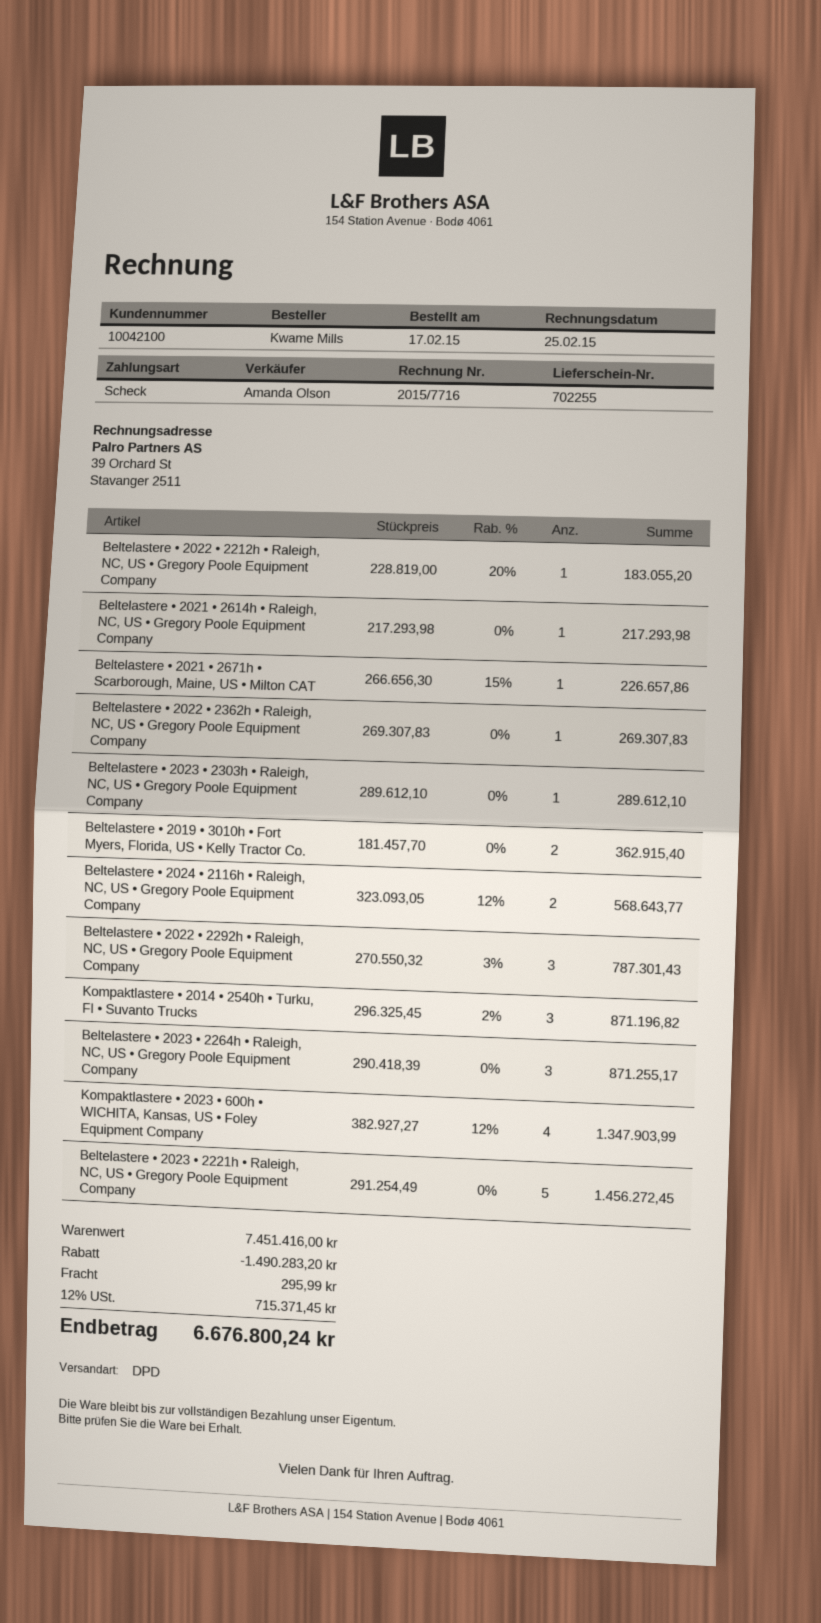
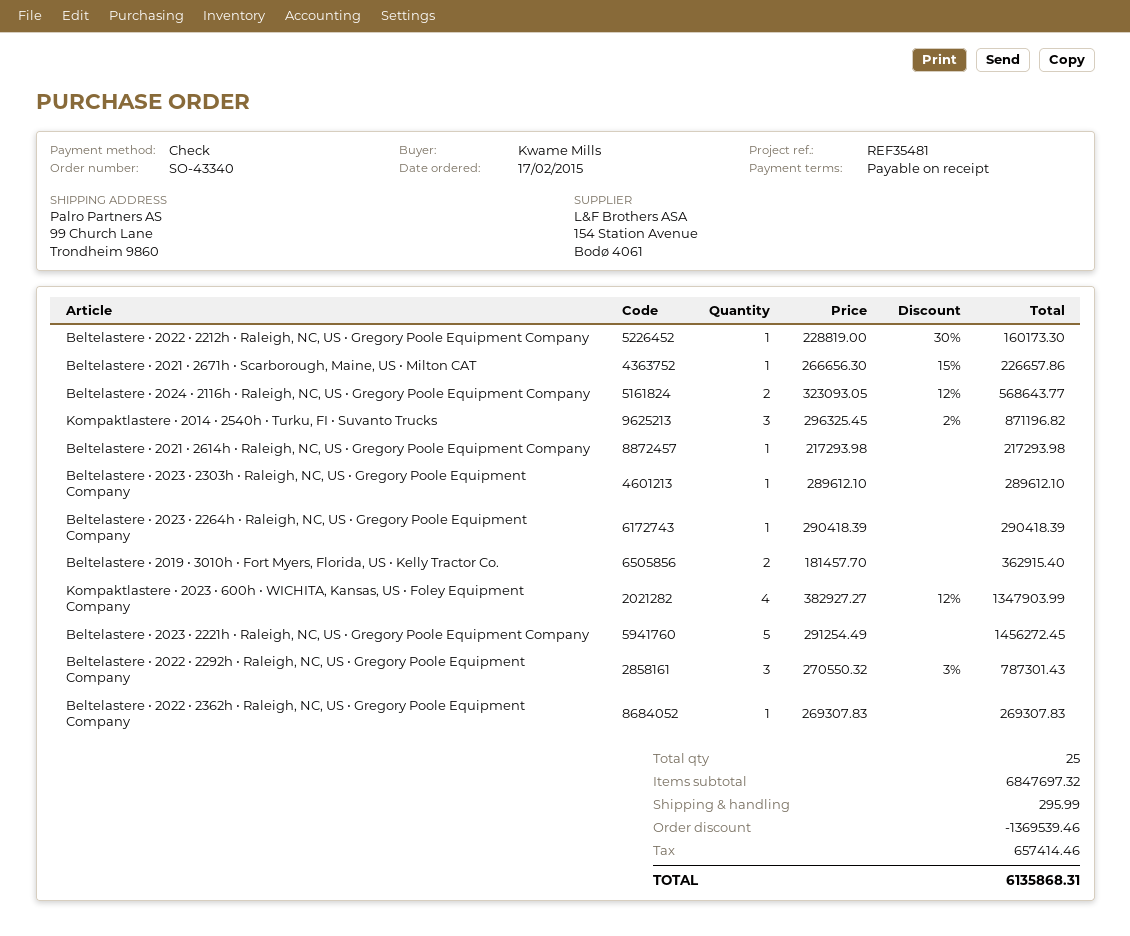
Beltelastere • 2022 • 2212h • Raleigh, NC, US • Gregory Poole Equipment Company: 1 x 228819.00 - 20% = 183055.20 -> 1 x 228819.00 - 30% = 160173.30
Beltelastere • 2023 • 2264h • Raleigh, NC, US • Gregory Poole Equipment Company: 3 x 290418.39 = 871255.17 -> 1 x 290418.39 = 290418.39
subtotal: 7451416.00 -> 6847697.32
discount: 1490283.20 -> 1369539.46
tax: 715371.45 -> 657414.46
total: 6676800.24 -> 6135868.31

